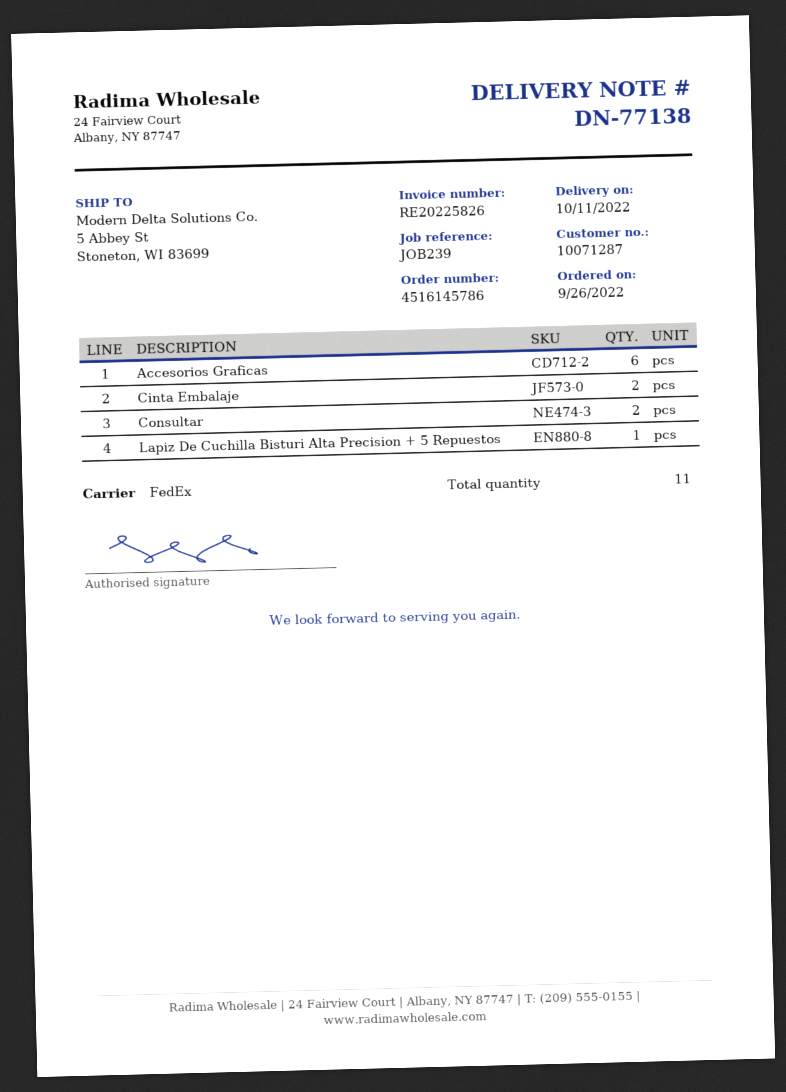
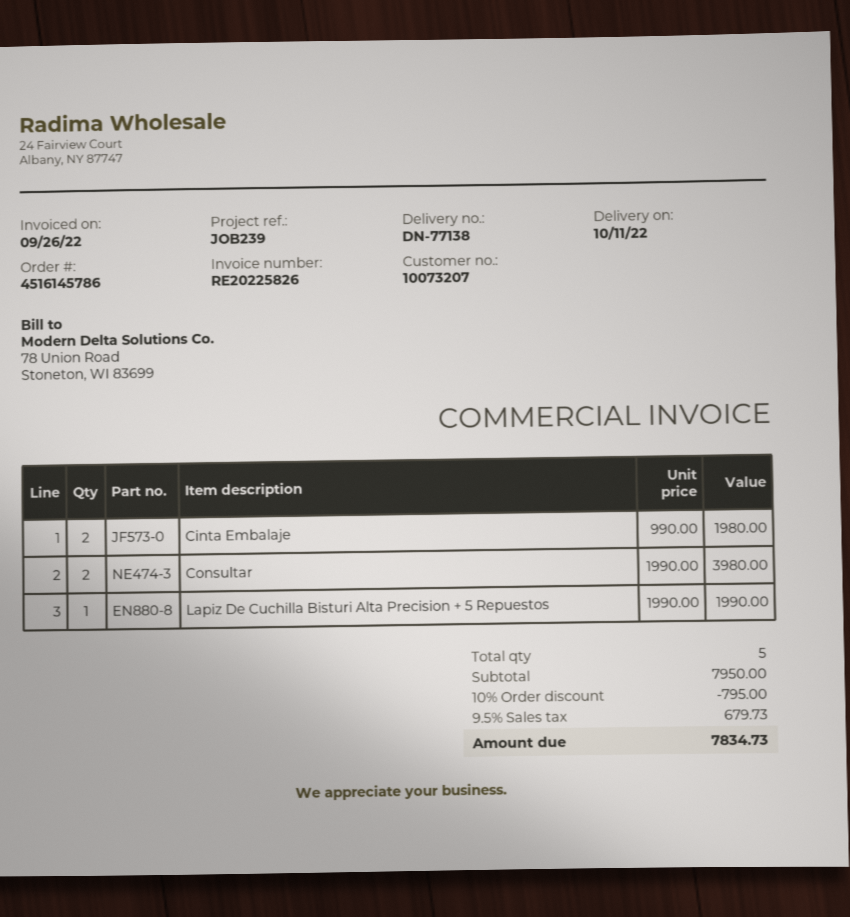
customer number: 10071287 -> 10073207
Accesorios Graficas: 6 -> none
total quantity: 11 -> 5

